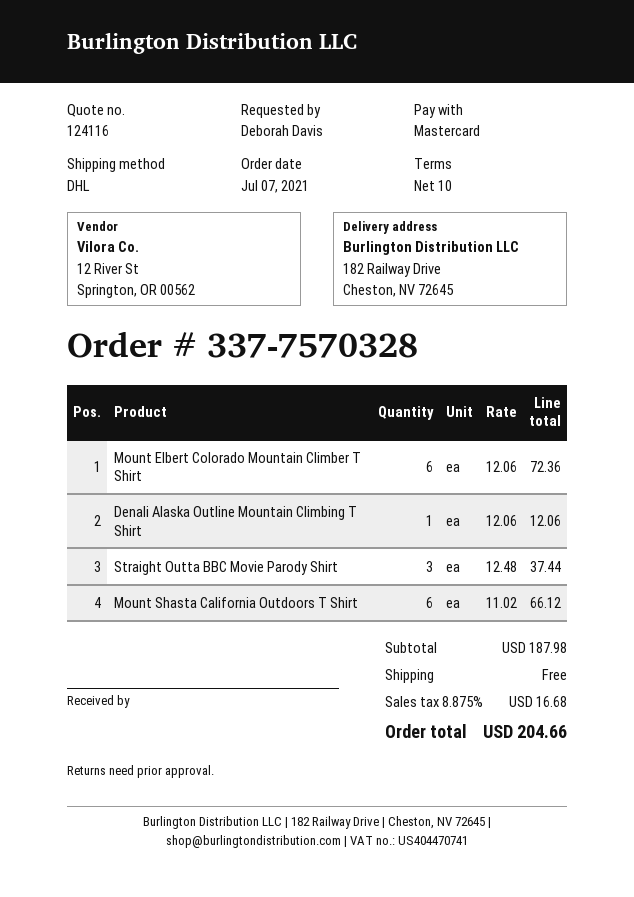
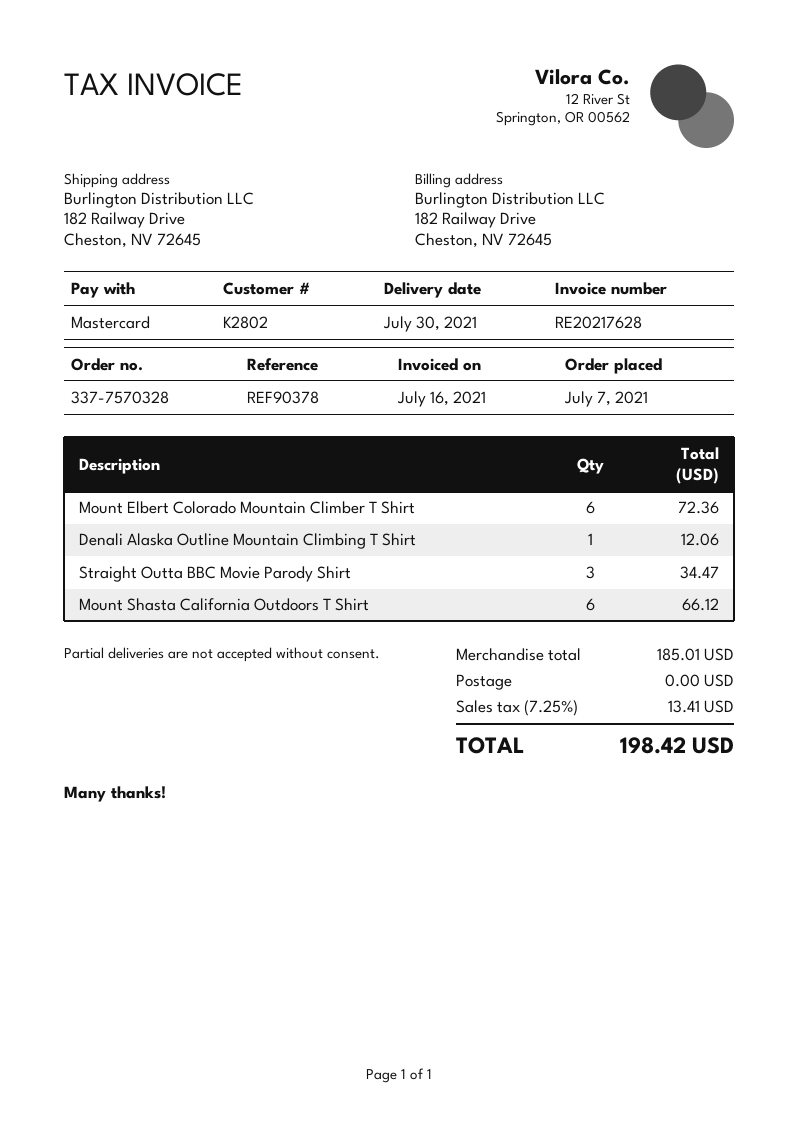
Straight Outta BBC Movie Parody Shirt: 3 for 37.44 -> 3 for 34.47
subtotal: 187.98 -> 185.01
tax: 8.875% = 16.68 -> 7.25% = 13.41
total: 204.66 -> 198.42

